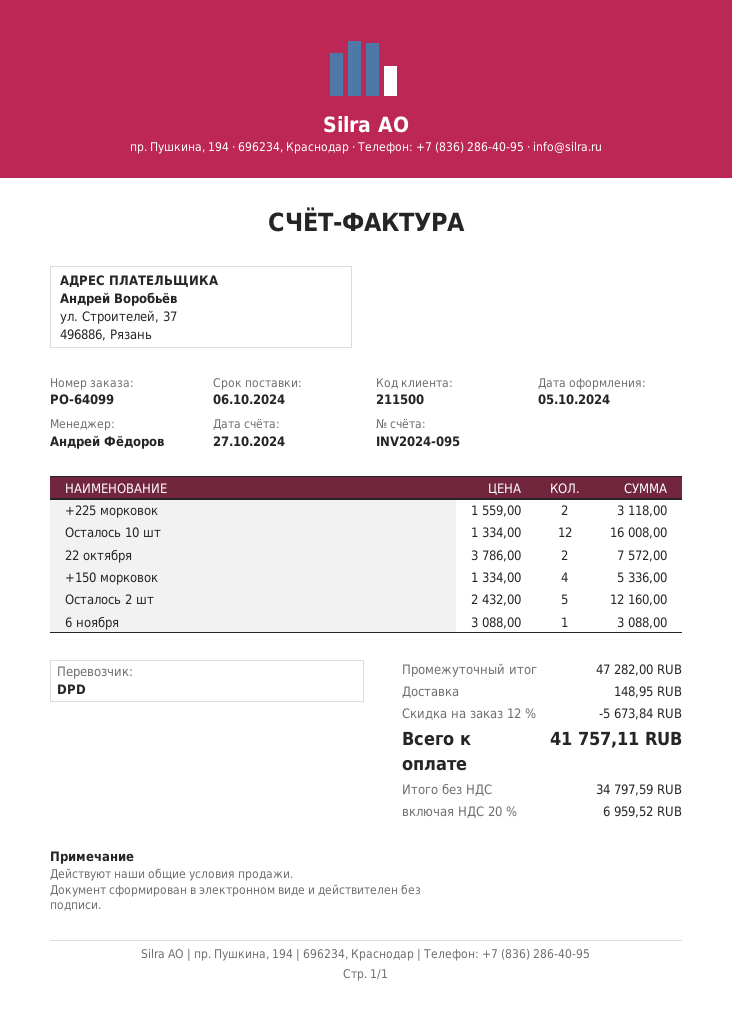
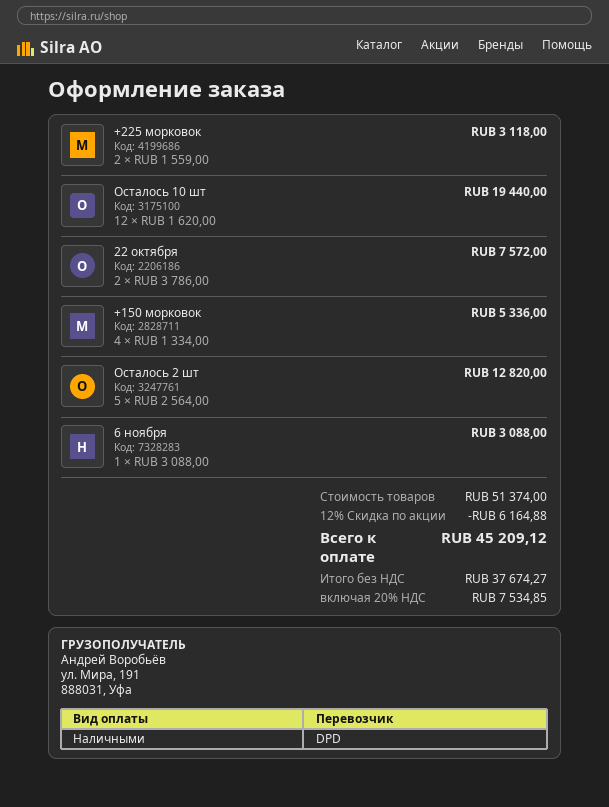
Осталось 10 шт: 12 x 1334.00 = 16008.00 -> 12 x 1620.00 = 19440.00
Осталось 2 шт: 5 x 2432.00 = 12160.00 -> 5 x 2564.00 = 12820.00
subtotal: 47282.00 -> 51374.00
discount: 12% = 5673.84 -> 12% = 6164.88
shipping: 148.95 -> none
net: 34797.59 -> 37674.27
tax: 20% = 6959.52 -> 20% = 7534.85
total: 41757.11 -> 45209.12

